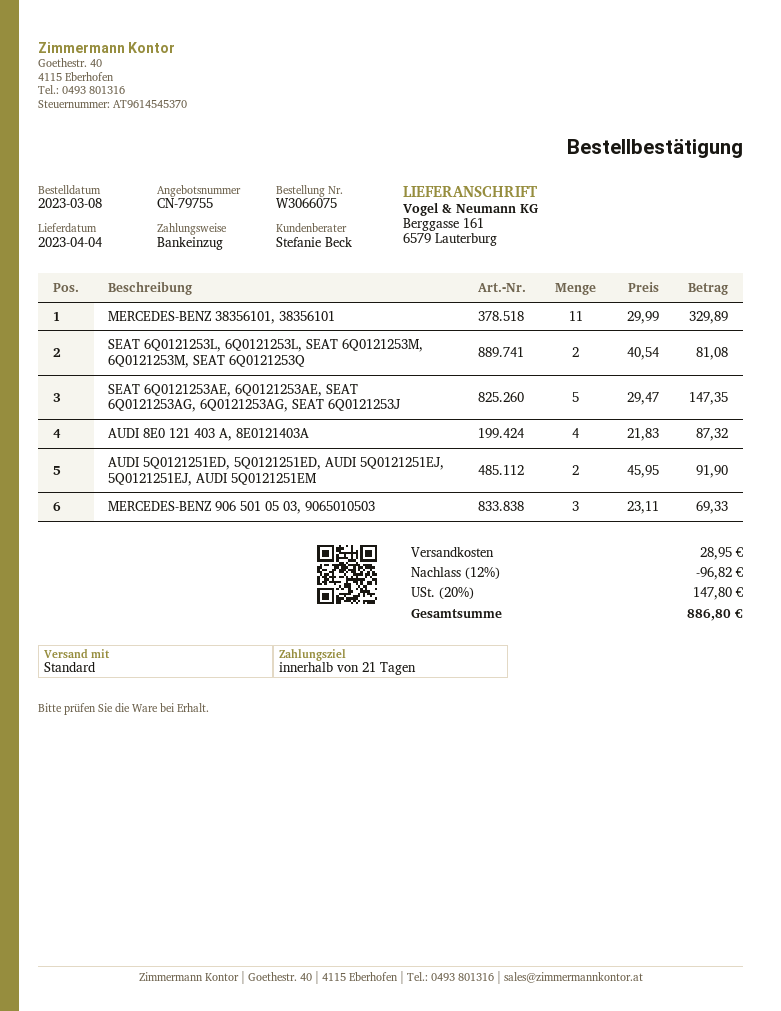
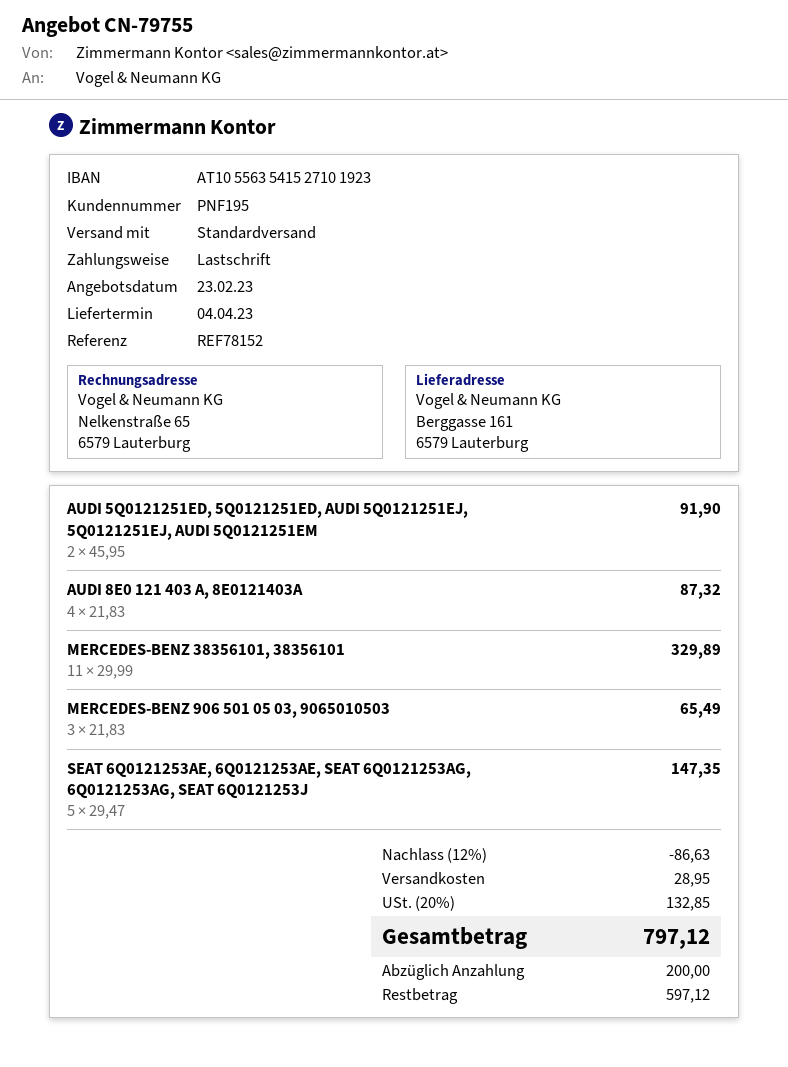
SEAT 6Q0121253L, 6Q0121253L, SEAT 6Q0121253M, 6Q0121253M, SEAT 6Q0121253Q: 2 x 40.54 = 81.08 -> none
MERCEDES-BENZ 906 501 05 03, 9065010503: 3 x 23.11 = 69.33 -> 3 x 21.83 = 65.49
discount: 12% = 96.82 -> 12% = 86.63
tax: 20% = 147.80 -> 20% = 132.85
total: 886.80 -> 797.12

